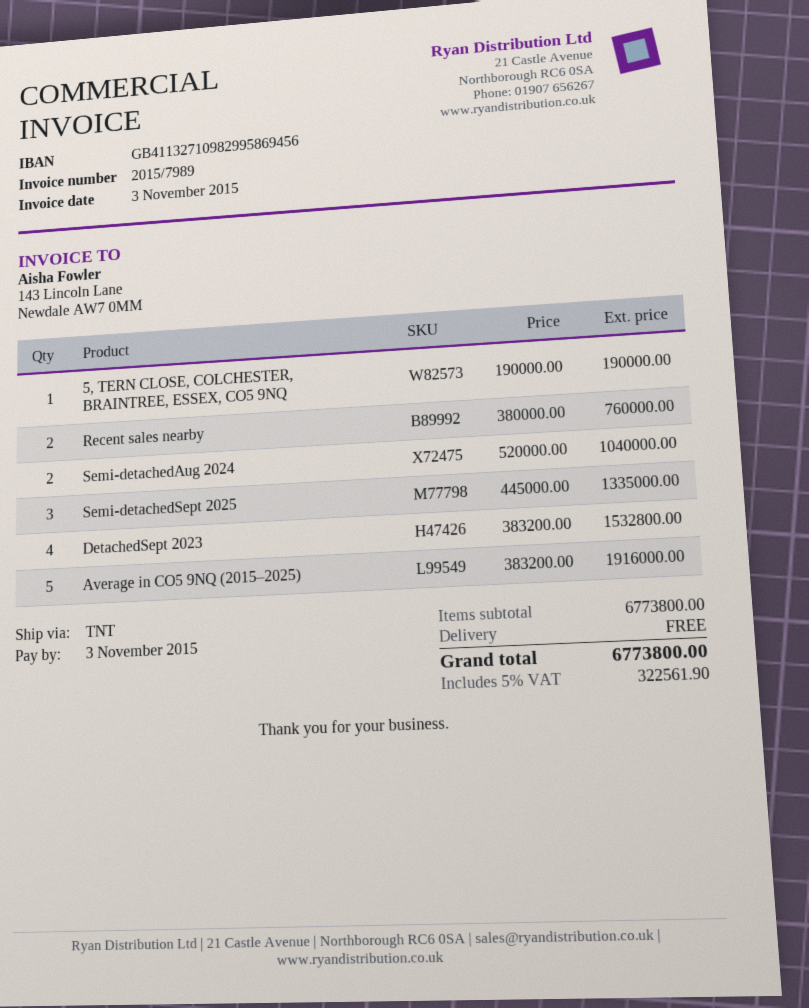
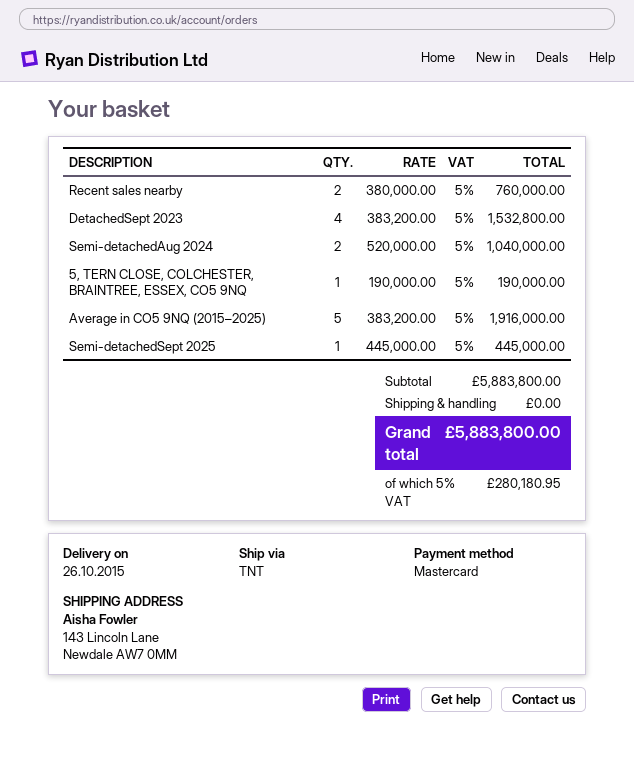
Semi-detachedSept 2025: 3 x 445000.00 = 1335000.00 -> 1 x 445000.00 = 445000.00
subtotal: 6773800.00 -> 5883800.00
tax: 5% = 322561.90 -> 5% = 280180.95
total: 6773800.00 -> 5883800.00

